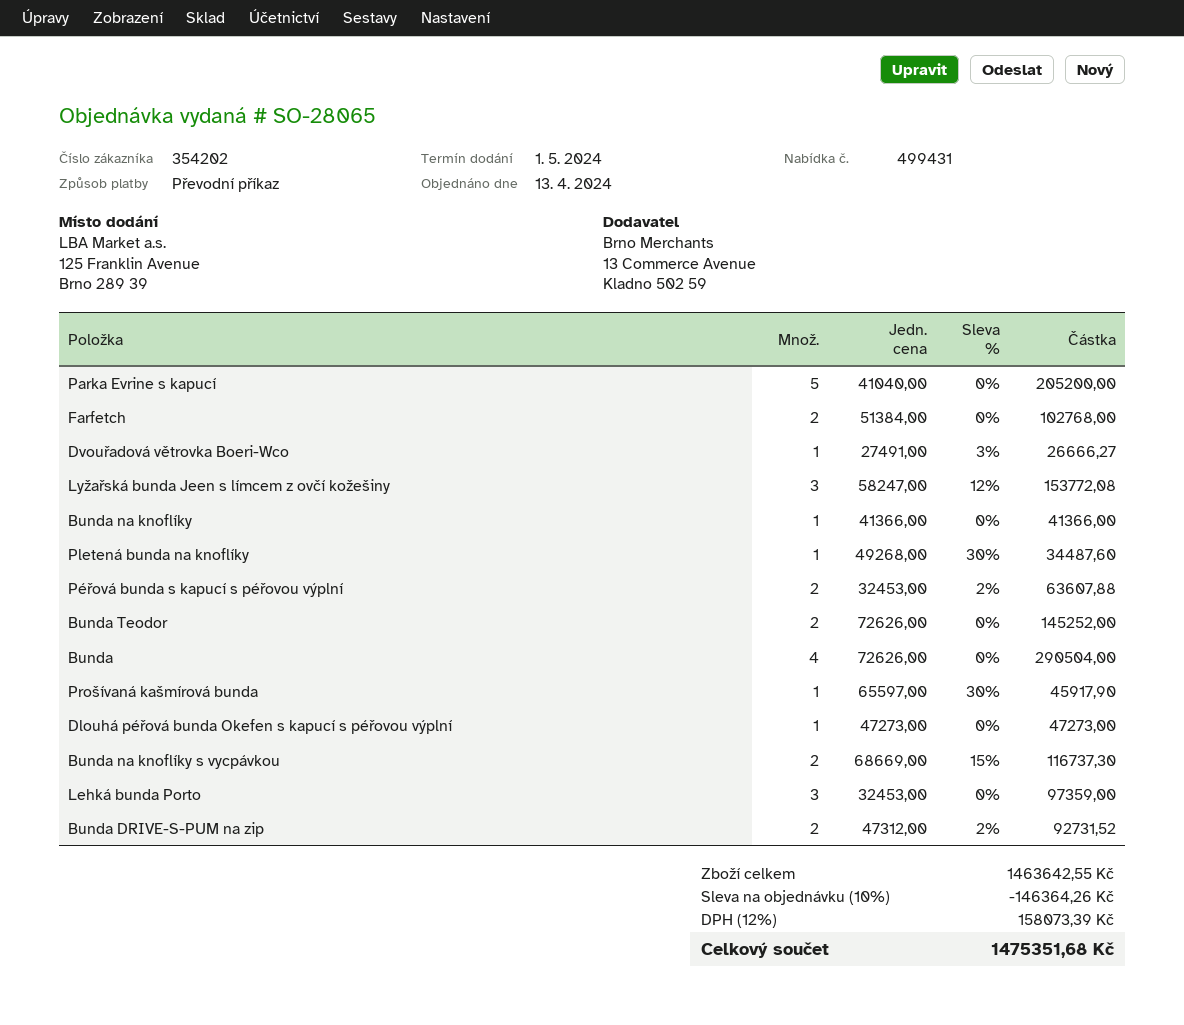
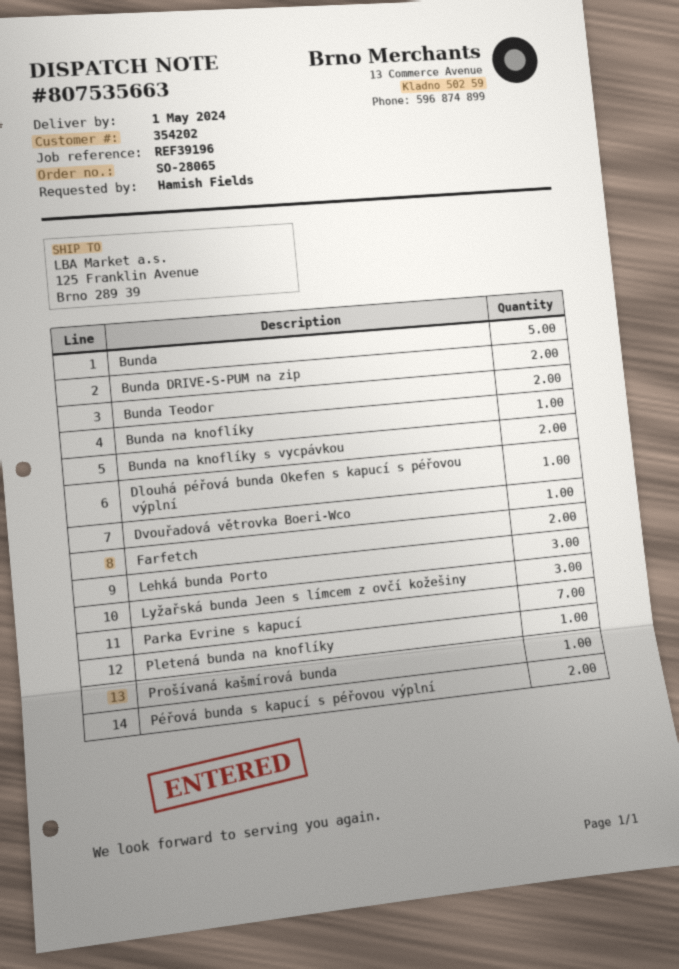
Parka Evrine s kapucí: 5 -> 7
Bunda: 4 -> 5

